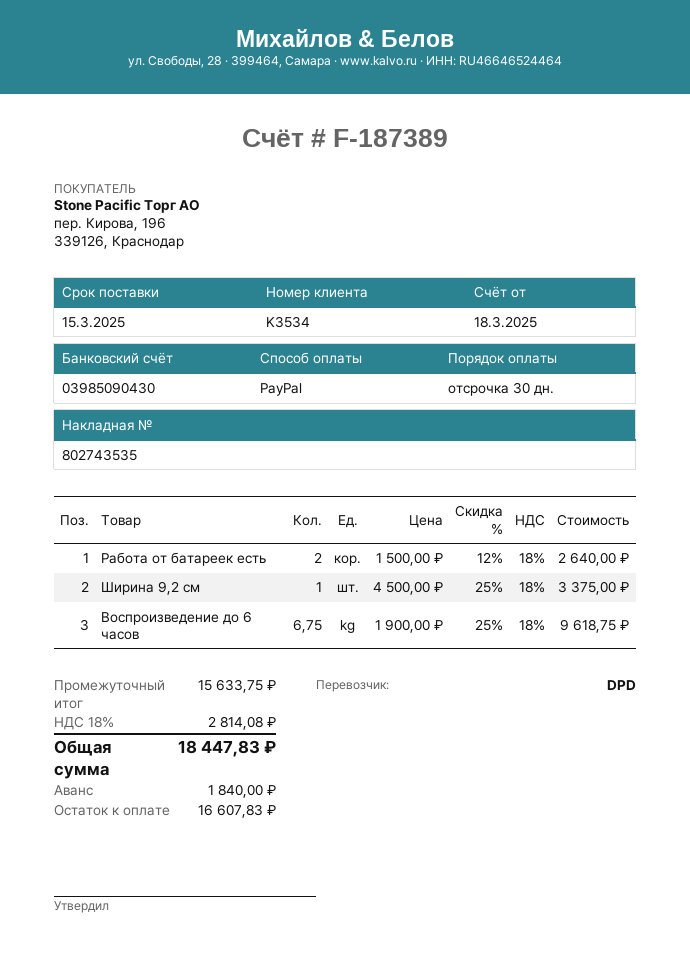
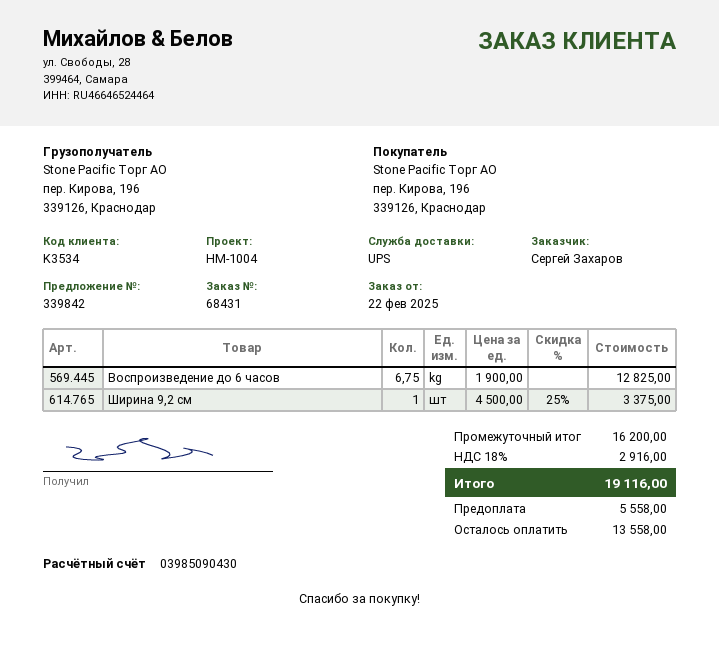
shipping method: DPD -> UPS
Работа от батареек есть: 2 x 1500.00 - 12% = 2640.00 -> none
Воспроизведение до 6 часов: 6.75 x 1900.00 - 25% = 9618.75 -> 6.75 x 1900.00 = 12825.00
subtotal: 15633.75 -> 16200.00
tax: 18% = 2814.08 -> 18% = 2916.00
total: 18447.83 -> 19116.00
deposit: 1840.00 -> 5558.00
balance: 16607.83 -> 13558.00

